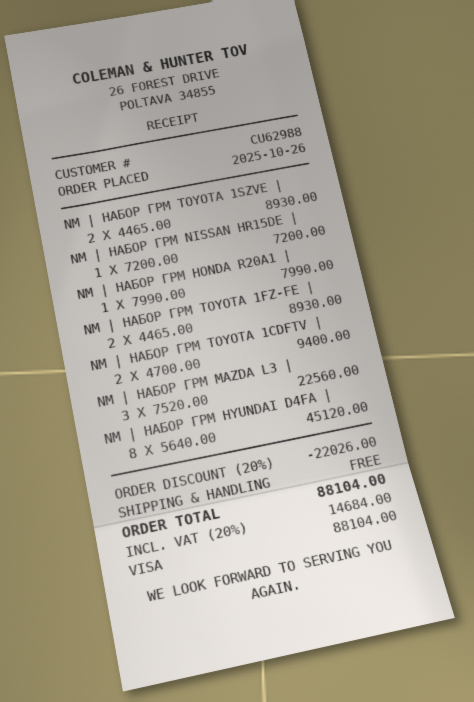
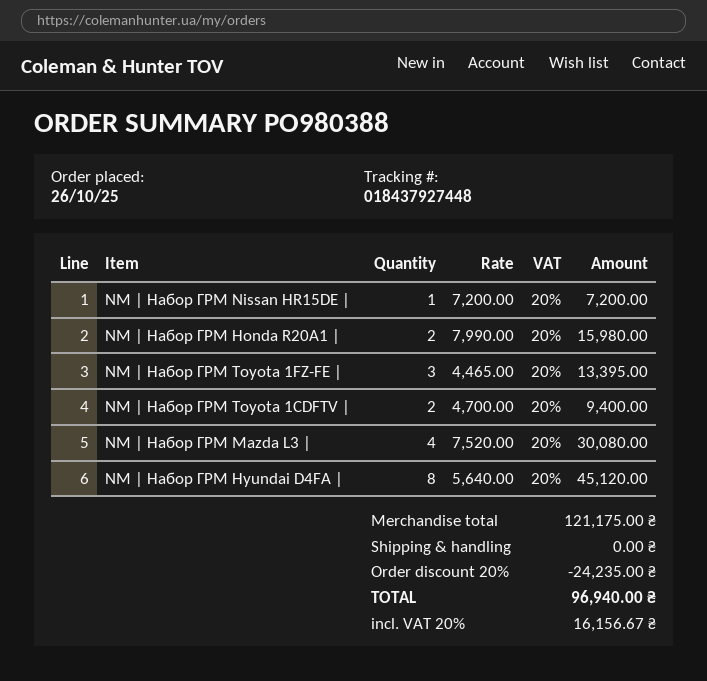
NM | НАБОР ГРМ TOYOTA 1SZVE |: 2 x 4465.00 = 8930.00 -> none
NM | НАБОР ГРМ HONDA R20A1 |: 1 x 7990.00 = 7990.00 -> 2 x 7990.00 = 15980.00
NM | НАБОР ГРМ TOYOTA 1FZ-FE |: 2 x 4465.00 = 8930.00 -> 3 x 4465.00 = 13395.00
NM | НАБОР ГРМ MAZDA L3 |: 3 x 7520.00 = 22560.00 -> 4 x 7520.00 = 30080.00
discount: 20% = 22026.00 -> 20% = 24235.00
tax: 20% = 14684.00 -> 20% = 16156.67
total: 88104.00 -> 96940.00

